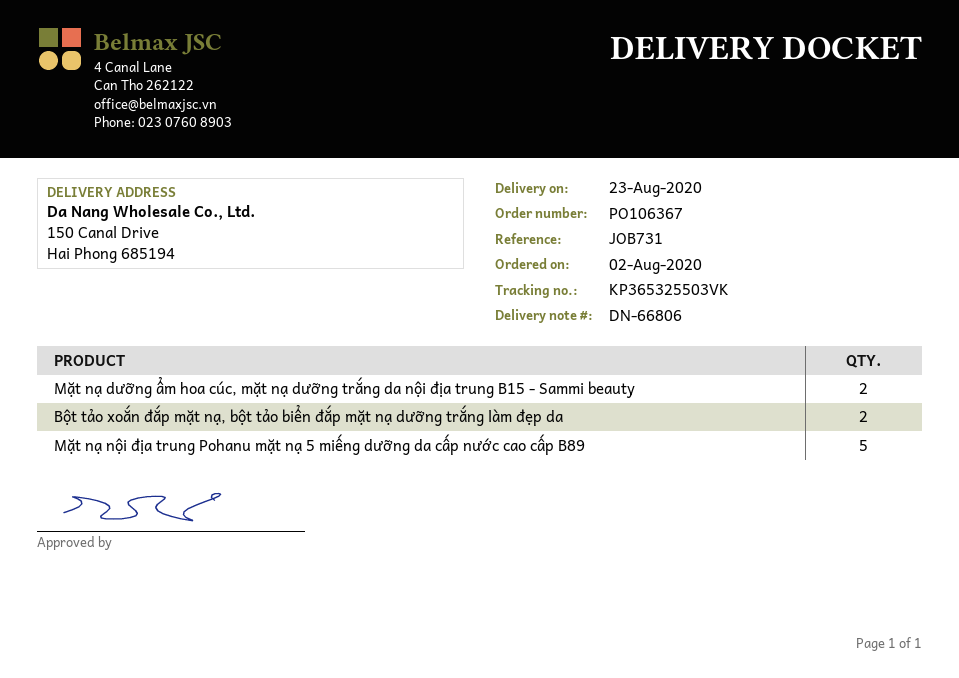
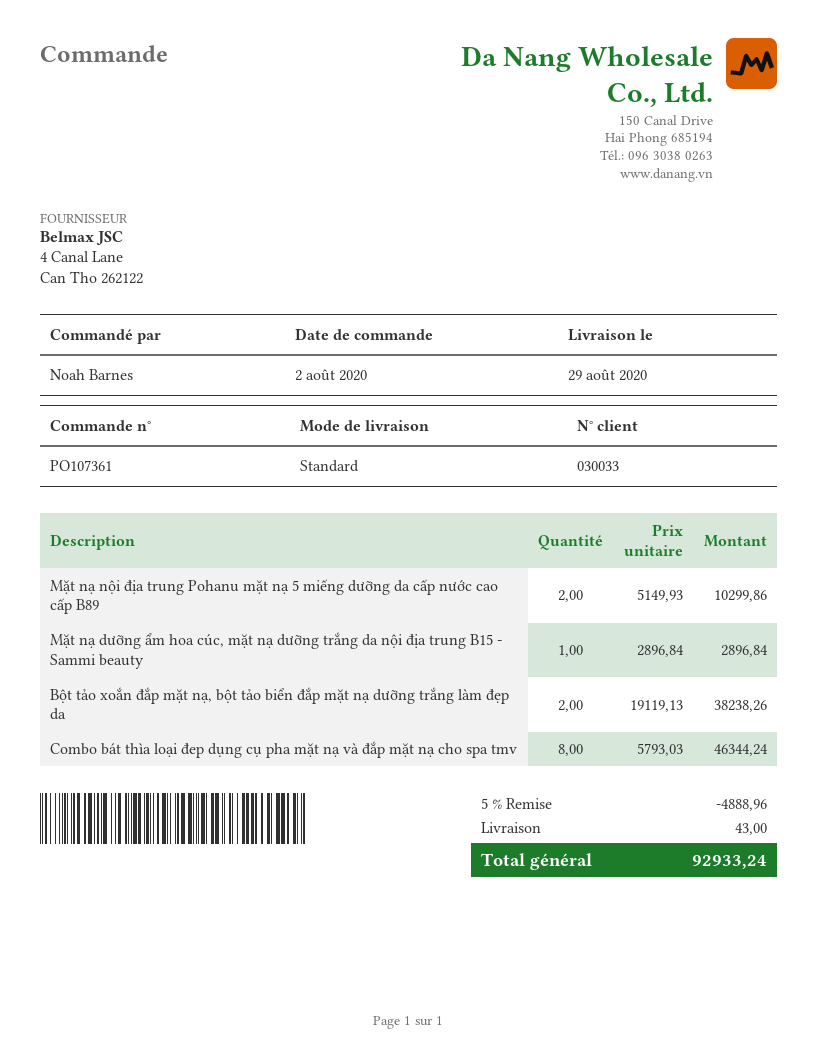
order number: PO106367 -> PO107361
delivery date: 2020-08-23 -> 2020-08-29
Mặt nạ dưỡng ẩm hoa cúc, mặt nạ dưỡng trắng da nội địa trung B15 - Sammi beauty: 2 -> 1
Mặt nạ nội địa trung Pohanu mặt nạ 5 miếng dưỡng da cấp nước cao cấp B89: 5 -> 2
Combo bát thìa loại đep dụng cụ pha mặt nạ và đắp mặt nạ cho spa tmv: none -> 8

